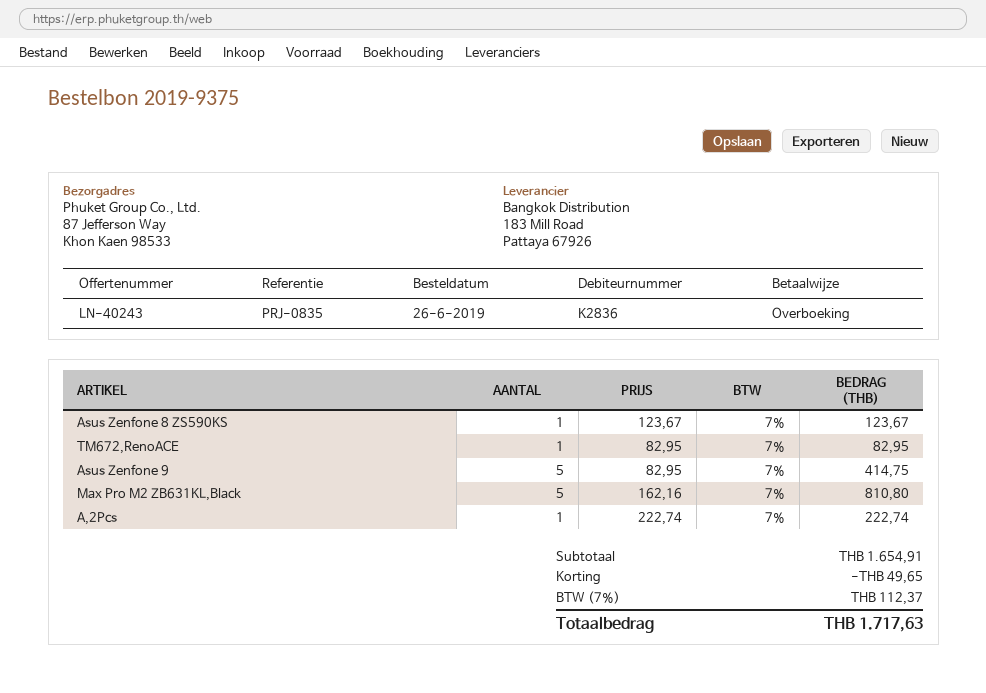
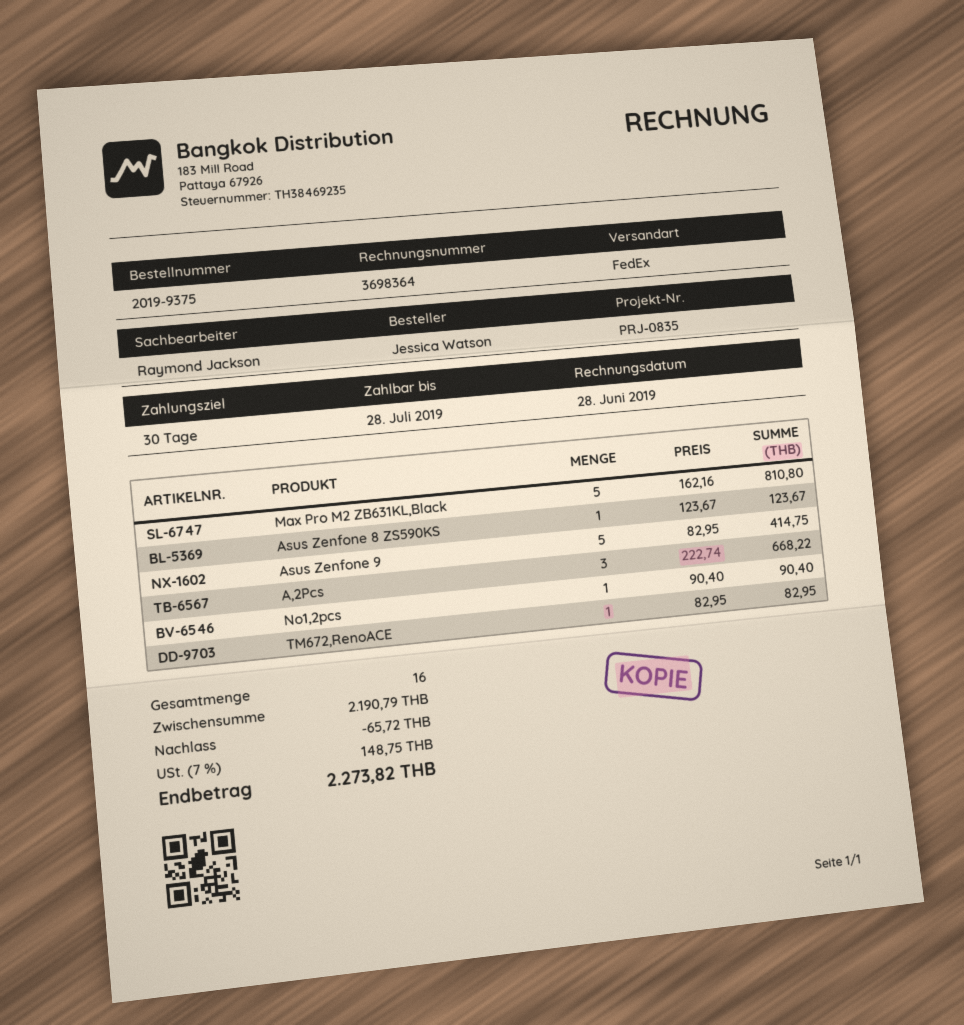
A,2Pcs: 1 x 222.74 = 222.74 -> 3 x 222.74 = 668.22
No1,2pcs: none -> 1 x 90.40 = 90.40
subtotal: 1654.91 -> 2190.79
discount: 49.65 -> 65.72
tax: 7% = 112.37 -> 7% = 148.75
total: 1717.63 -> 2273.82

